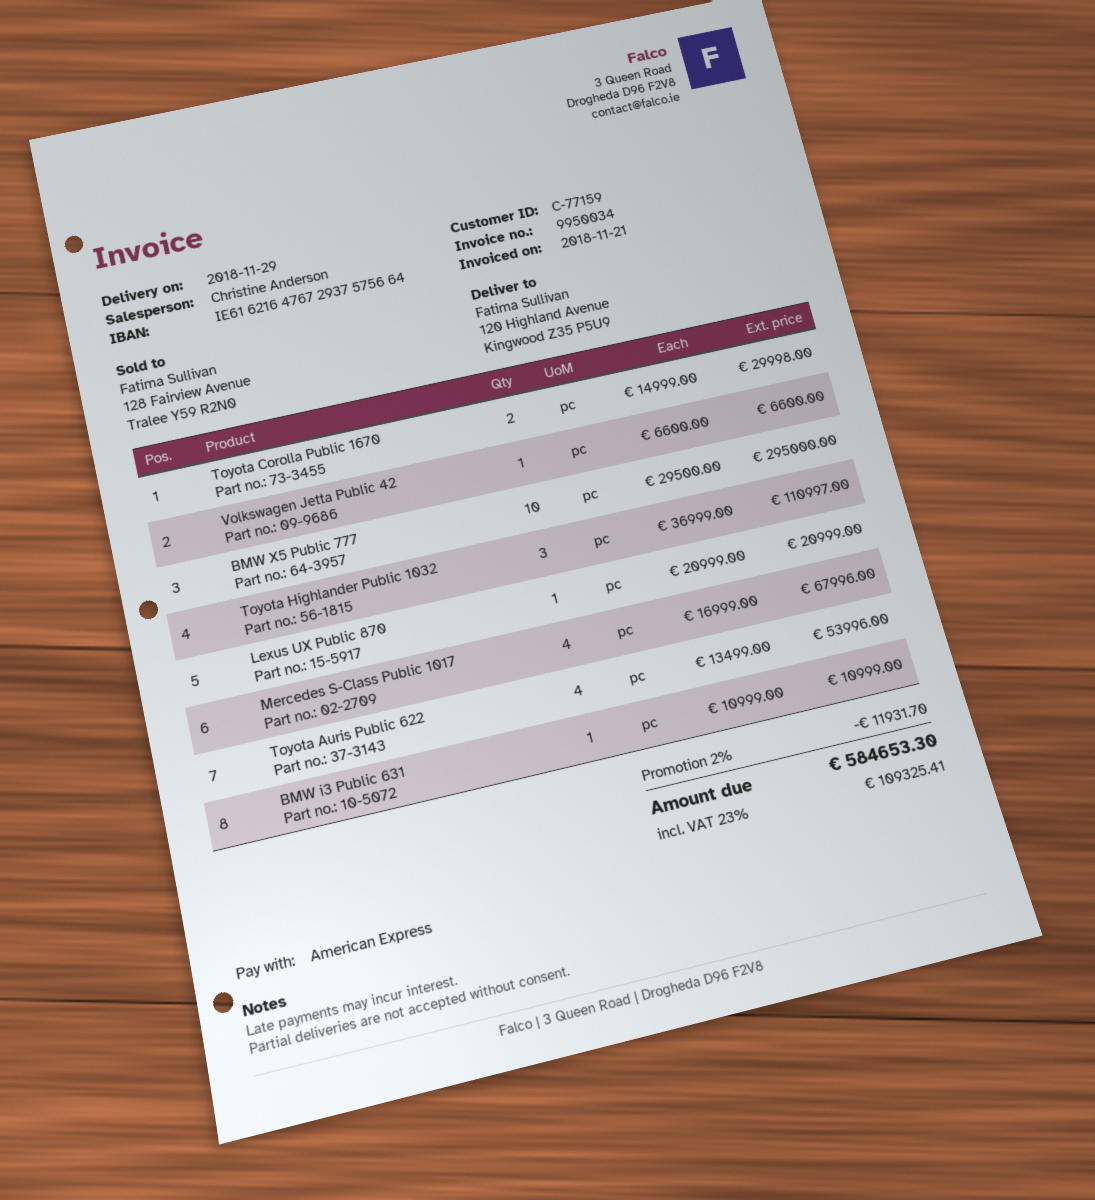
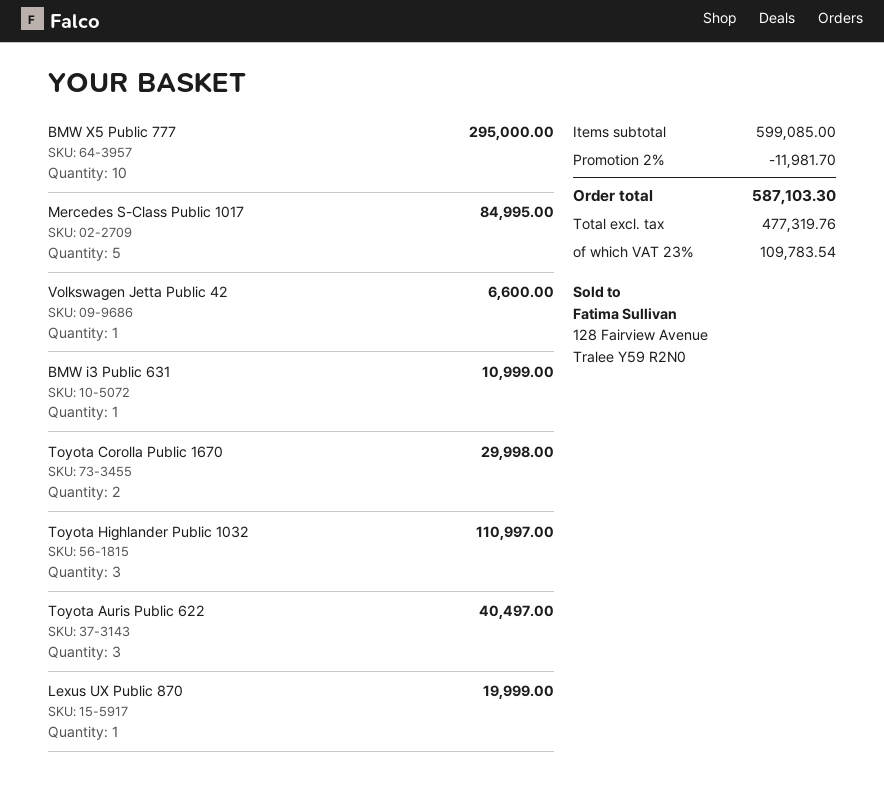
Lexus UX Public 870: 1 for 20999.00 -> 1 for 19999.00
Mercedes S-Class Public 1017: 4 for 67996.00 -> 5 for 84995.00
Toyota Auris Public 622: 4 for 53996.00 -> 3 for 40497.00
discount: 2% = 11931.70 -> 2% = 11981.70
tax: 23% = 109325.41 -> 23% = 109783.54
total: 584653.30 -> 587103.30

